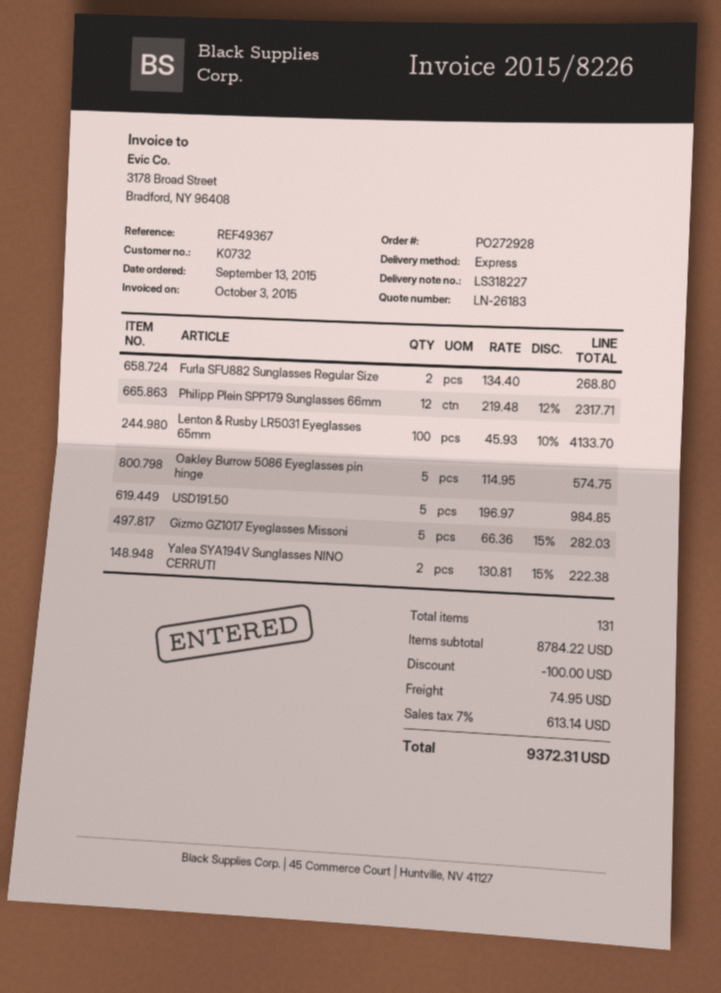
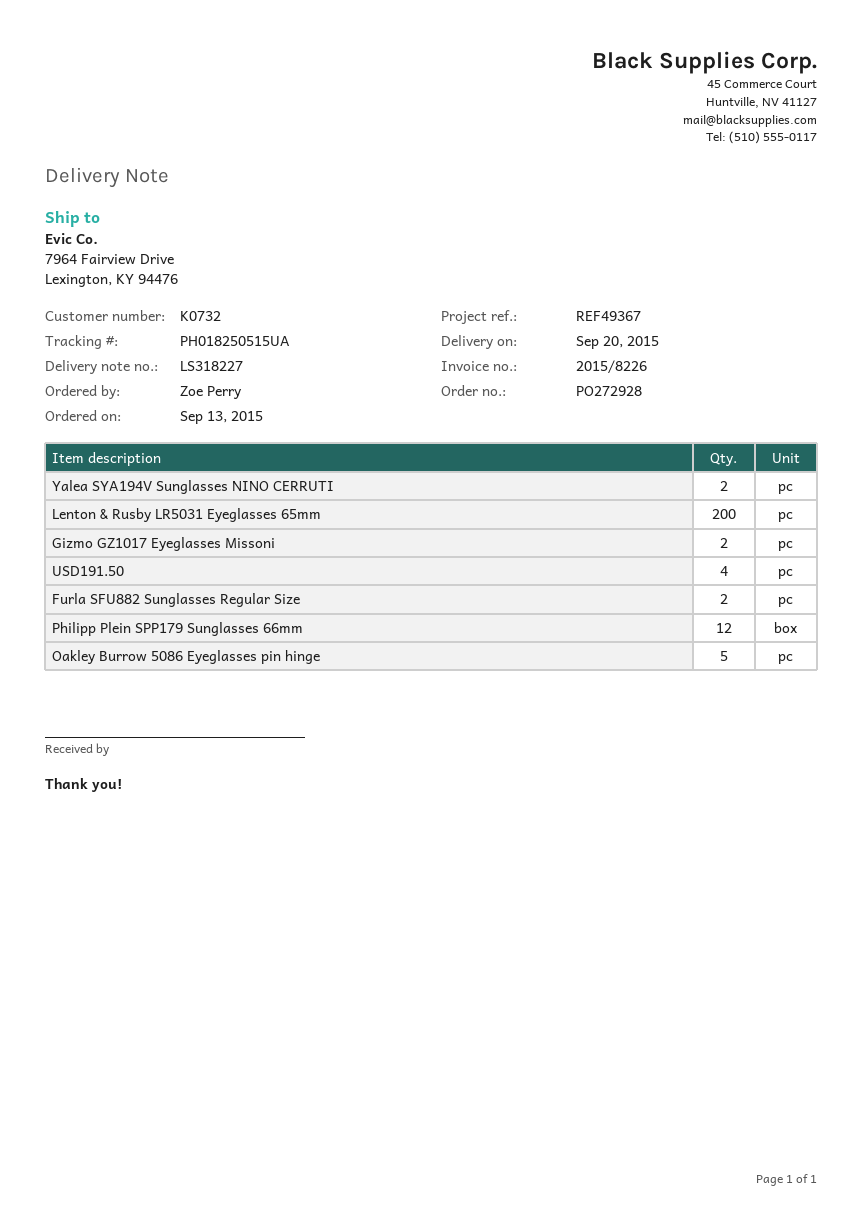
Lenton & Rusby LR5031 Eyeglasses 65mm: 100 -> 200
USD191.50: 5 -> 4
Gizmo GZ1017 Eyeglasses Missoni: 5 -> 2

